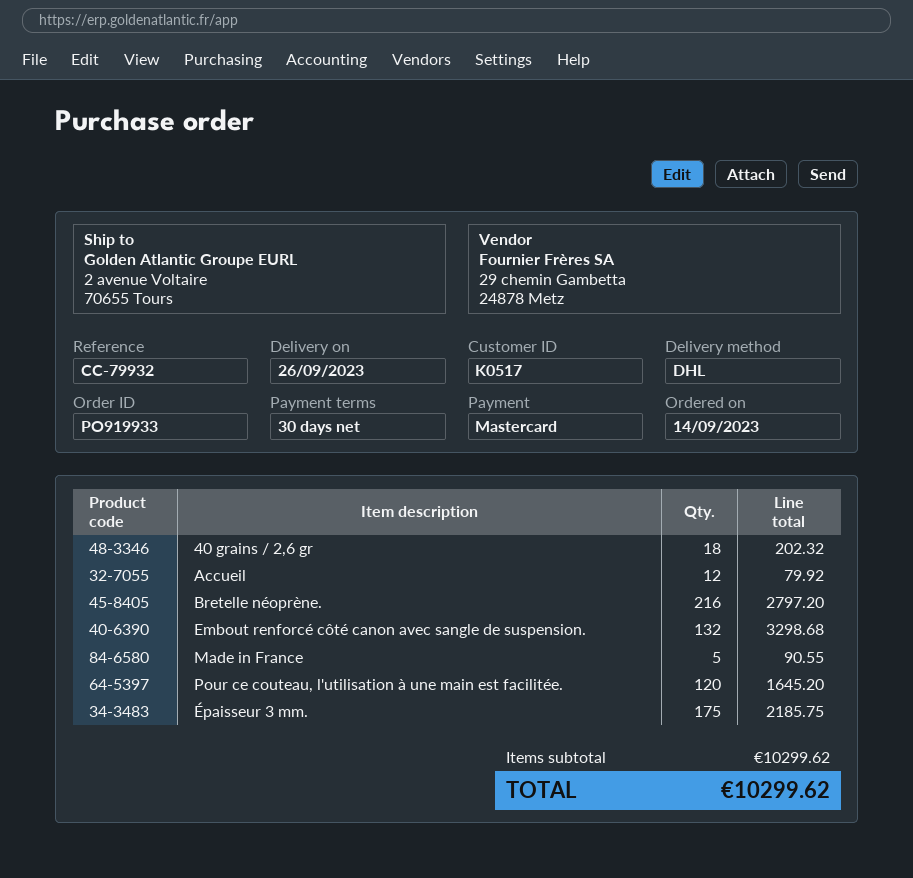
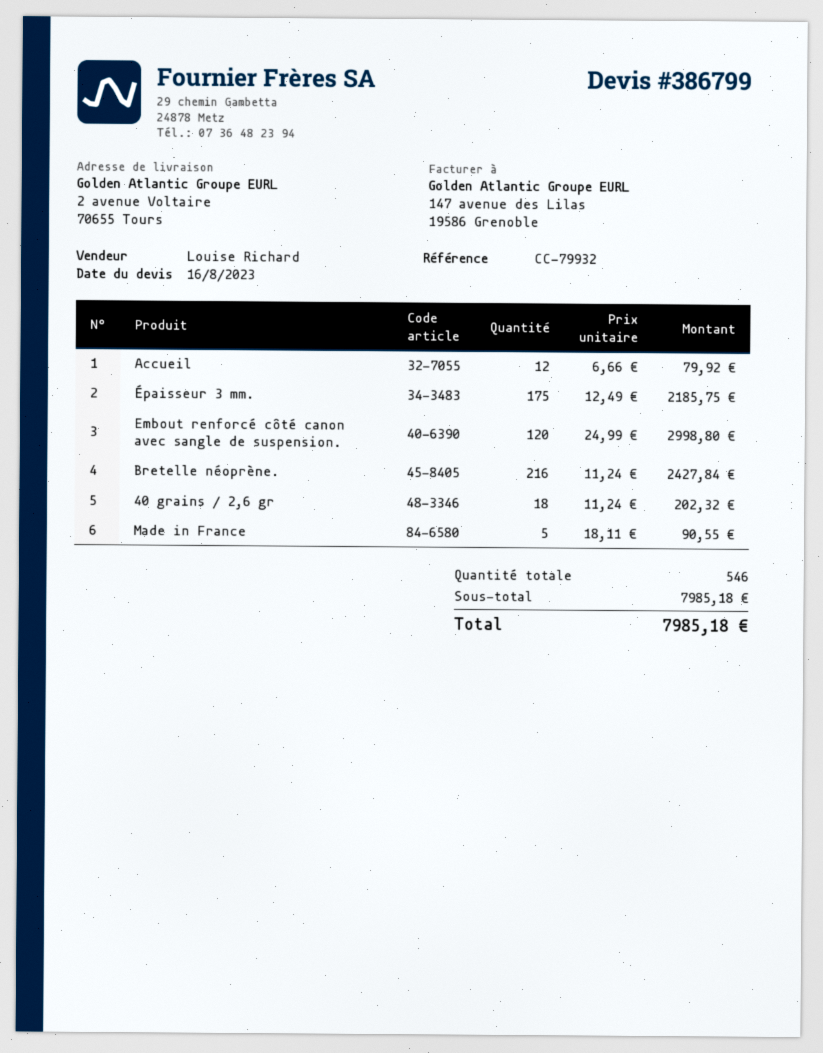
Bretelle néoprène.: 216 for 2797.20 -> 216 for 2427.84
Embout renforcé côté canon avec sangle de suspension.: 132 for 3298.68 -> 120 for 2998.80
Pour ce couteau, l'utilisation à une main est facilitée.: 120 for 1645.20 -> none
subtotal: 10299.62 -> 7985.18
total: 10299.62 -> 7985.18

